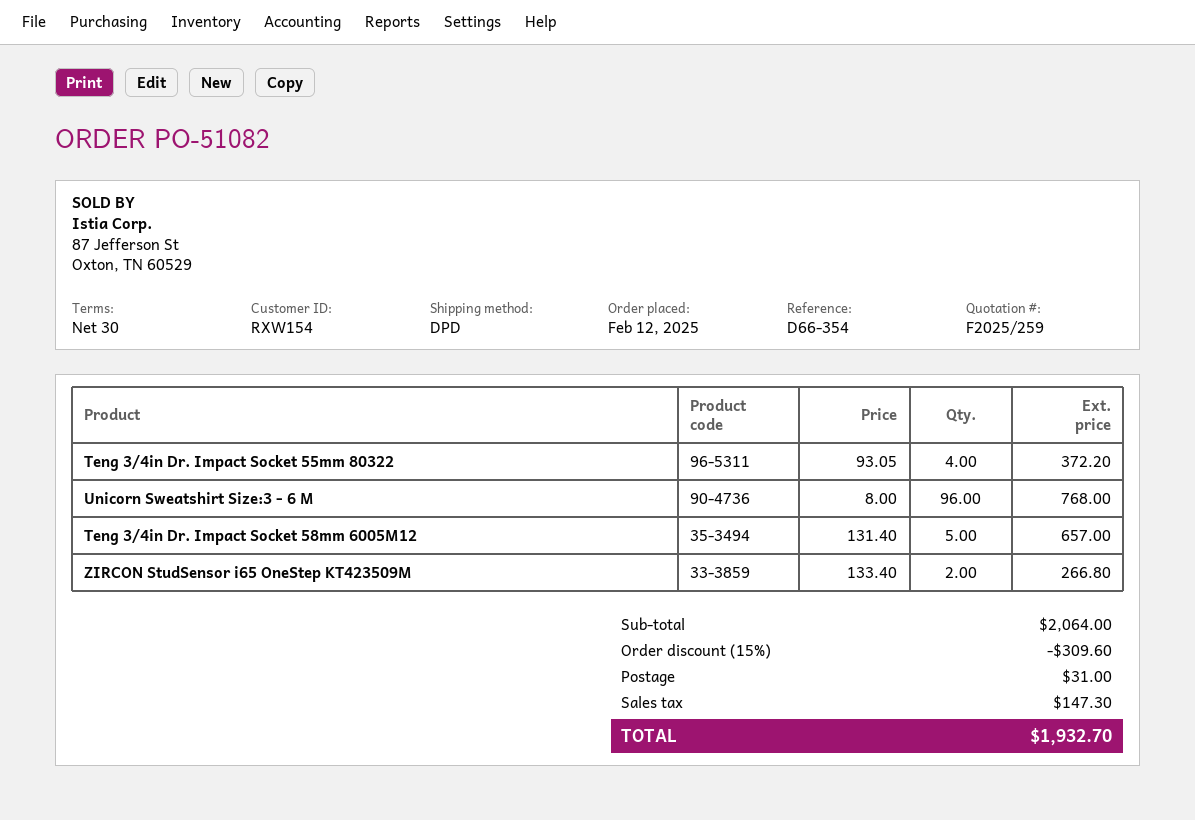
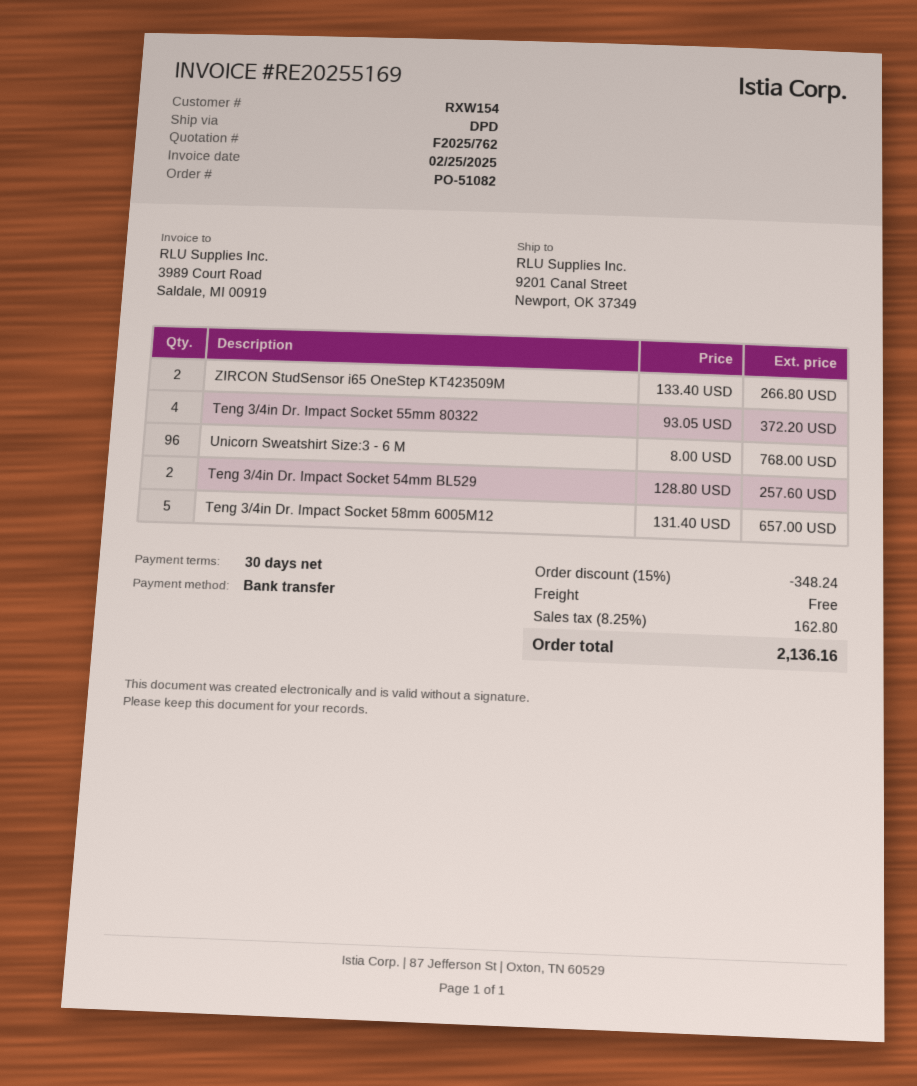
quote number: F2025/259 -> F2025/762
Teng 3/4in Dr. Impact Socket 54mm BL529: none -> 2 x 128.80 = 257.60
discount: 15% = 309.60 -> 15% = 348.24
shipping: 31.00 -> 0.00
tax: 147.30 -> 162.80
total: 1932.70 -> 2136.16

